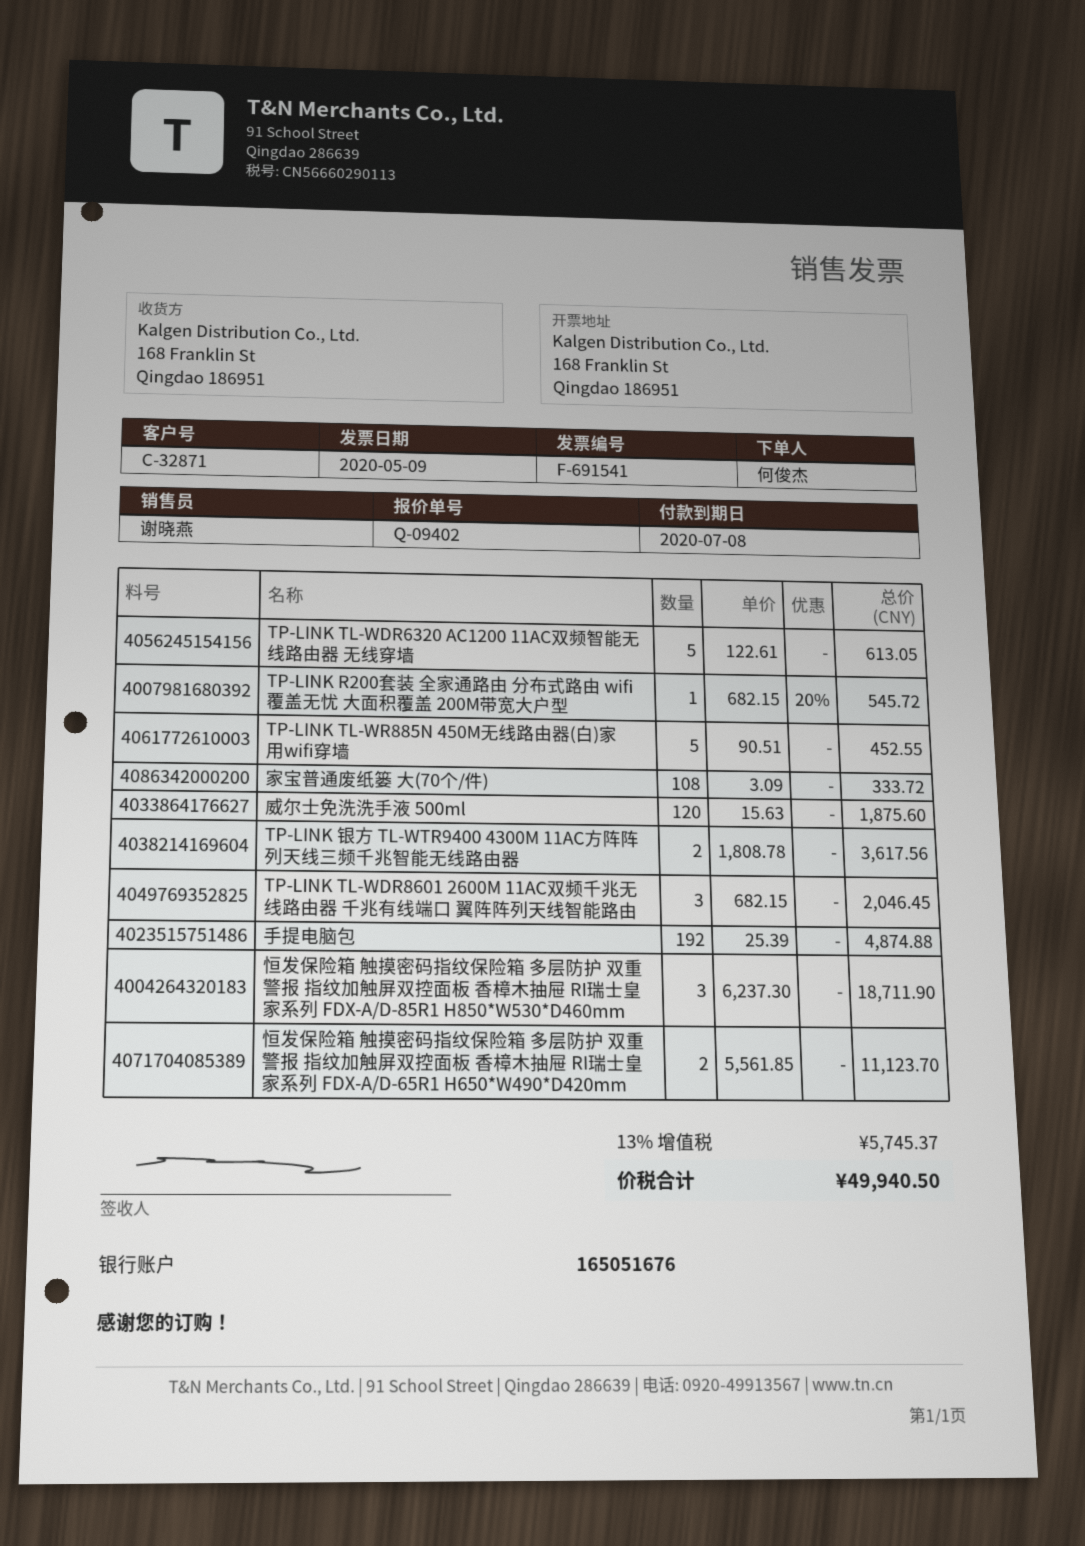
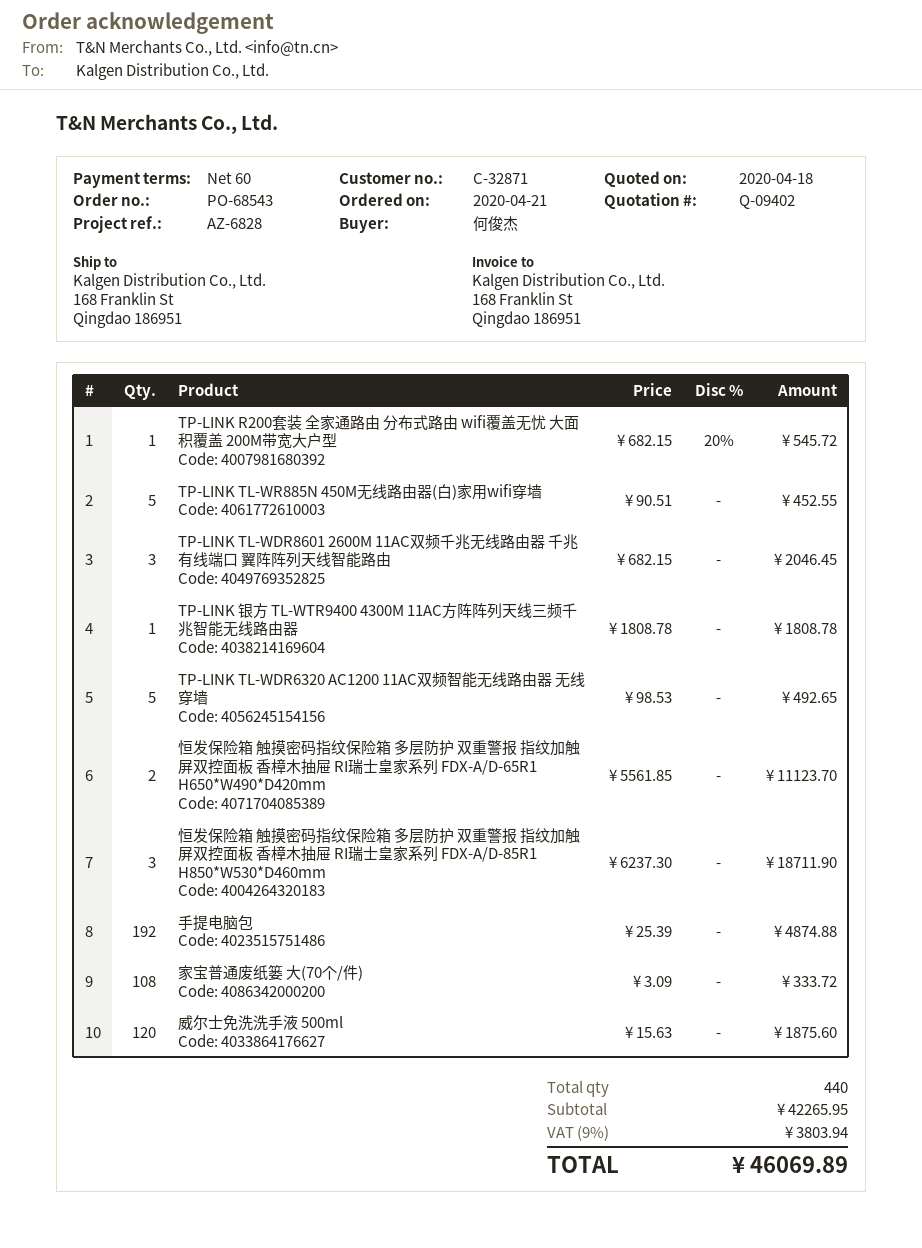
TP-LINK TL-WDR6320 AC1200 11AC双频智能无线路由器 无线穿墙: 5 x 122.61 = 613.05 -> 5 x 98.53 = 492.65
TP-LINK 银方 TL-WTR9400 4300M 11AC方阵阵列天线三频千兆智能无线路由器: 2 x 1808.78 = 3617.56 -> 1 x 1808.78 = 1808.78
tax: 13% = 5745.37 -> 9% = 3803.94
total: 49940.50 -> 46069.89

